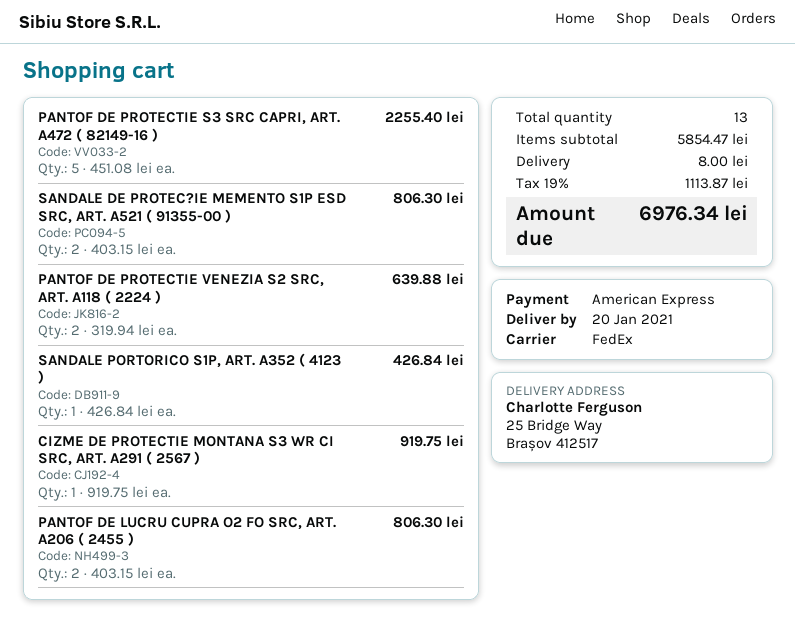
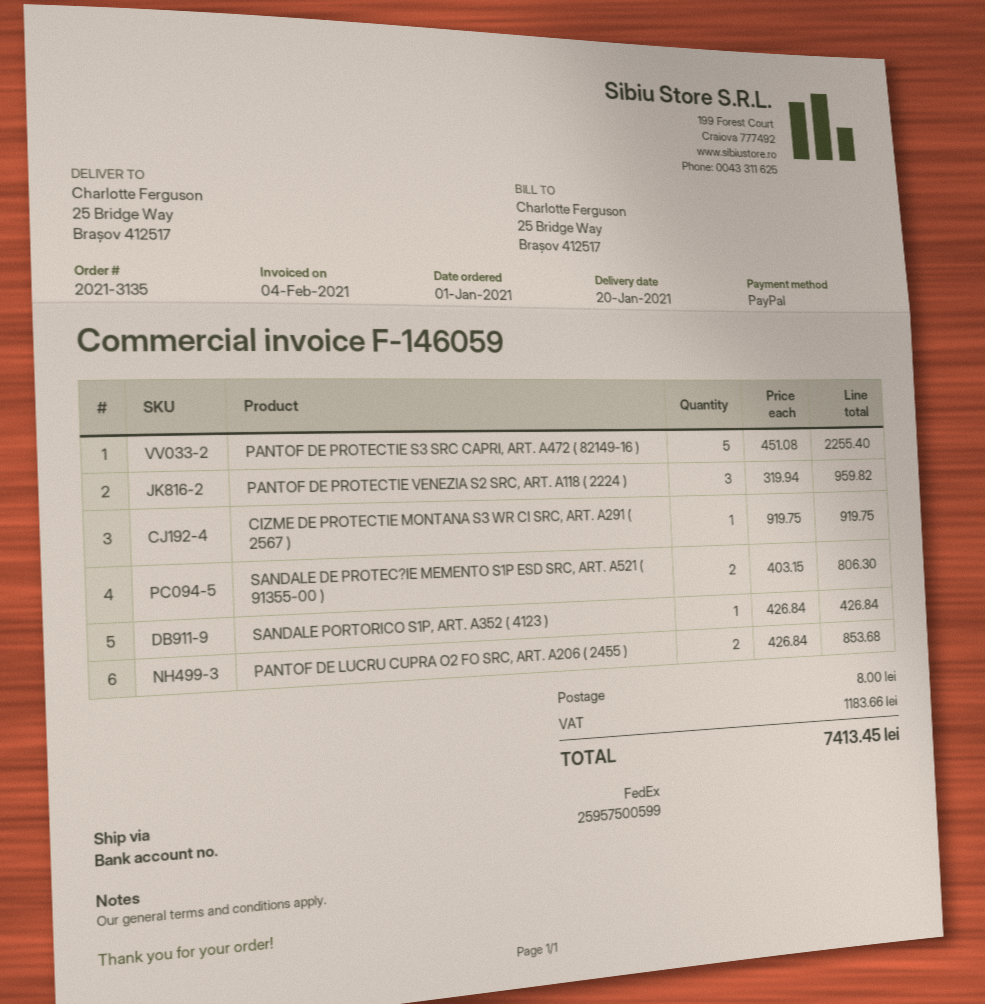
payment method: American Express -> PayPal
PANTOF DE PROTECTIE VENEZIA S2 SRC, ART. A118 ( 2224 ): 2 x 319.94 = 639.88 -> 3 x 319.94 = 959.82
PANTOF DE LUCRU CUPRA O2 FO SRC, ART. A206 ( 2455 ): 2 x 403.15 = 806.30 -> 2 x 426.84 = 853.68
tax: 1113.87 -> 1183.66
total: 6976.34 -> 7413.45

